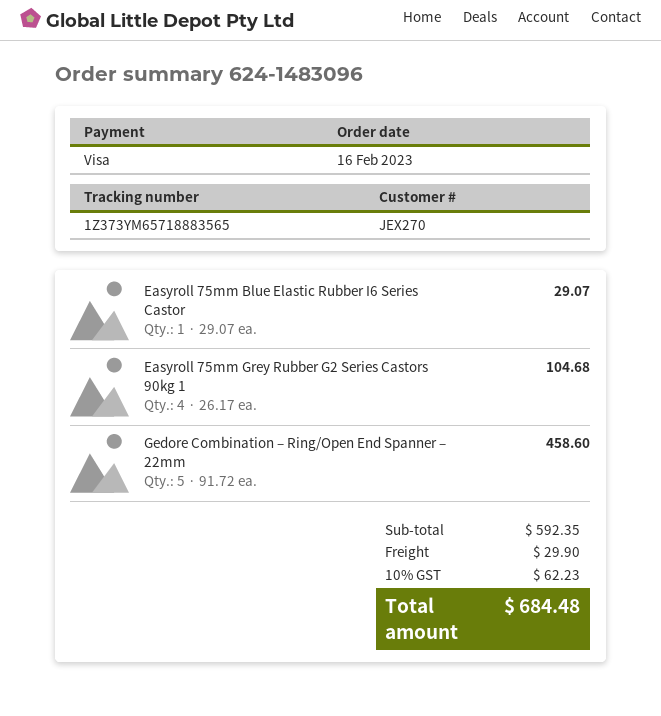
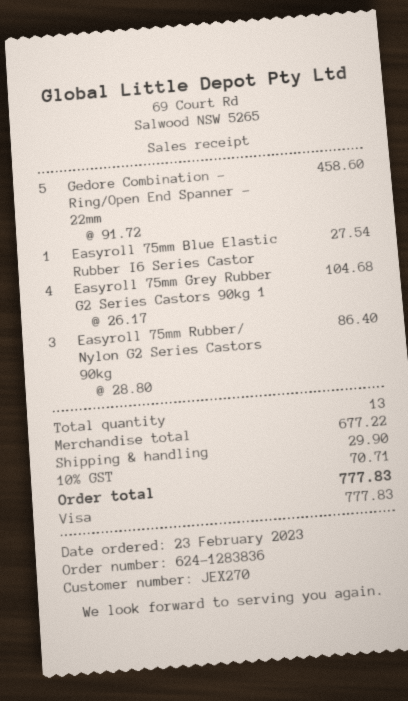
order number: 624-1483096 -> 624-1283836
order date: 2023-02-16 -> 2023-02-23
Easyroll 75mm Blue Elastic Rubber I6 Series Castor: 1 x 29.07 = 29.07 -> 1 x 27.54 = 27.54
Easyroll 75mm Rubber/ Nylon G2 Series Castors 90kg: none -> 3 x 28.80 = 86.40
subtotal: 592.35 -> 677.22
tax: 10% = 62.23 -> 10% = 70.71
total: 684.48 -> 777.83

